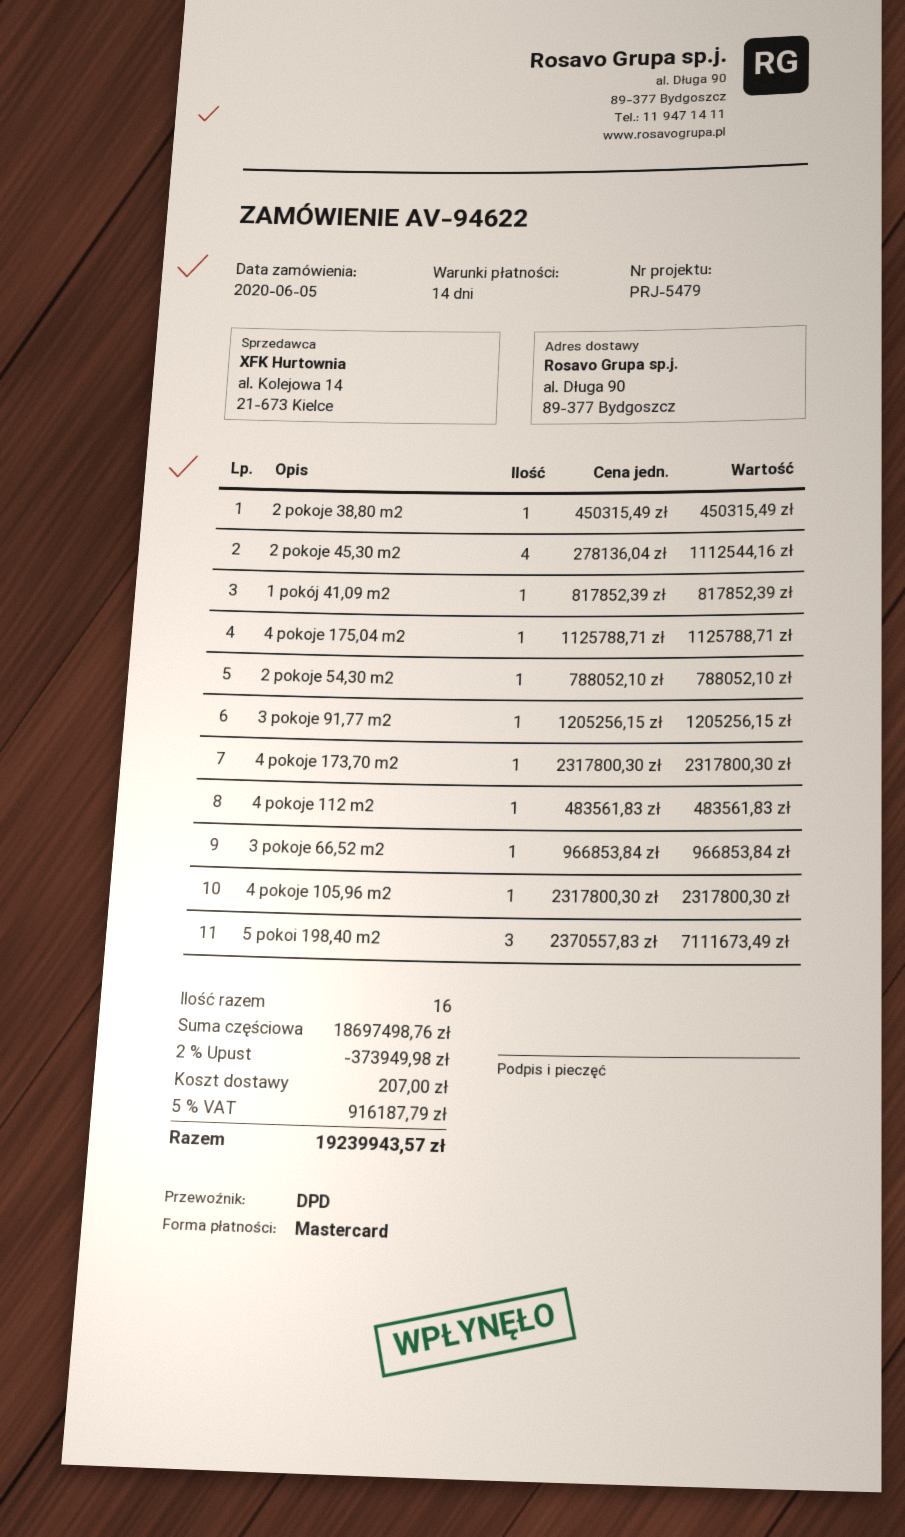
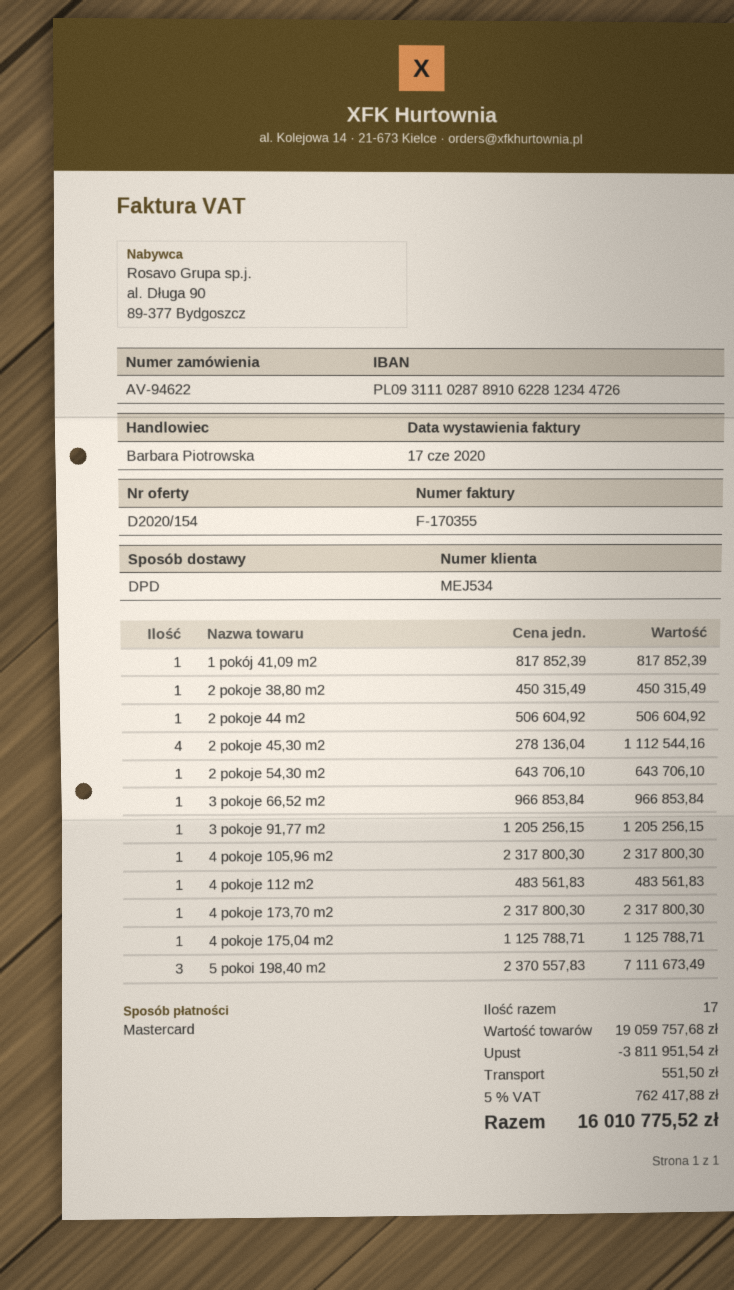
2 pokoje 54,30 m2: 1 x 788052.10 = 788052.10 -> 1 x 643706.10 = 643706.10
2 pokoje 44 m2: none -> 1 x 506604.92 = 506604.92
total quantity: 16 -> 17
subtotal: 18697498.76 -> 19059757.68
discount: 373949.98 -> 3811951.54
shipping: 207.00 -> 551.50
tax: 5% = 916187.79 -> 5% = 762417.88
total: 19239943.57 -> 16010775.52

